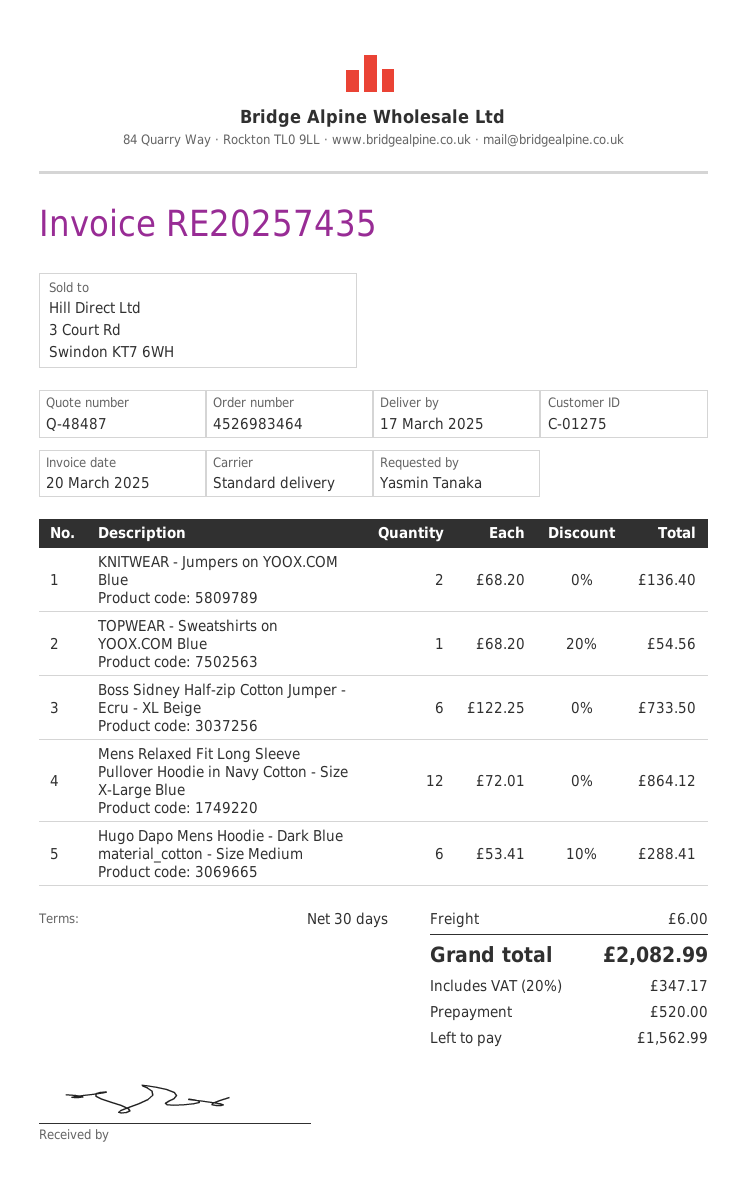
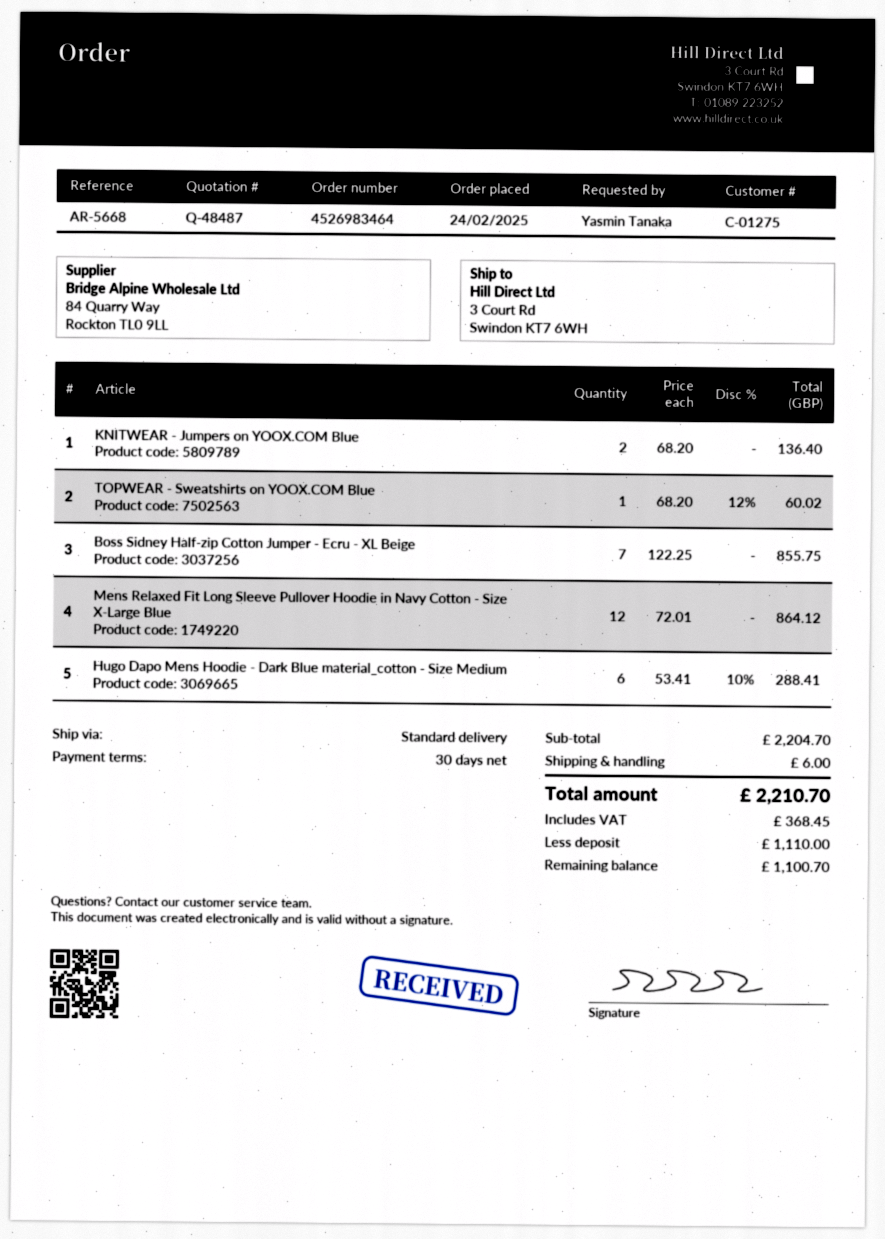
TOPWEAR - Sweatshirts on YOOX.COM Blue: 1 x 68.20 - 20% = 54.56 -> 1 x 68.20 - 12% = 60.02
Boss Sidney Half-zip Cotton Jumper - Ecru - XL Beige: 6 x 122.25 = 733.50 -> 7 x 122.25 = 855.75
tax: 347.17 -> 368.45
total: 2082.99 -> 2210.70
deposit: 520.00 -> 1110.00
balance: 1562.99 -> 1100.70

